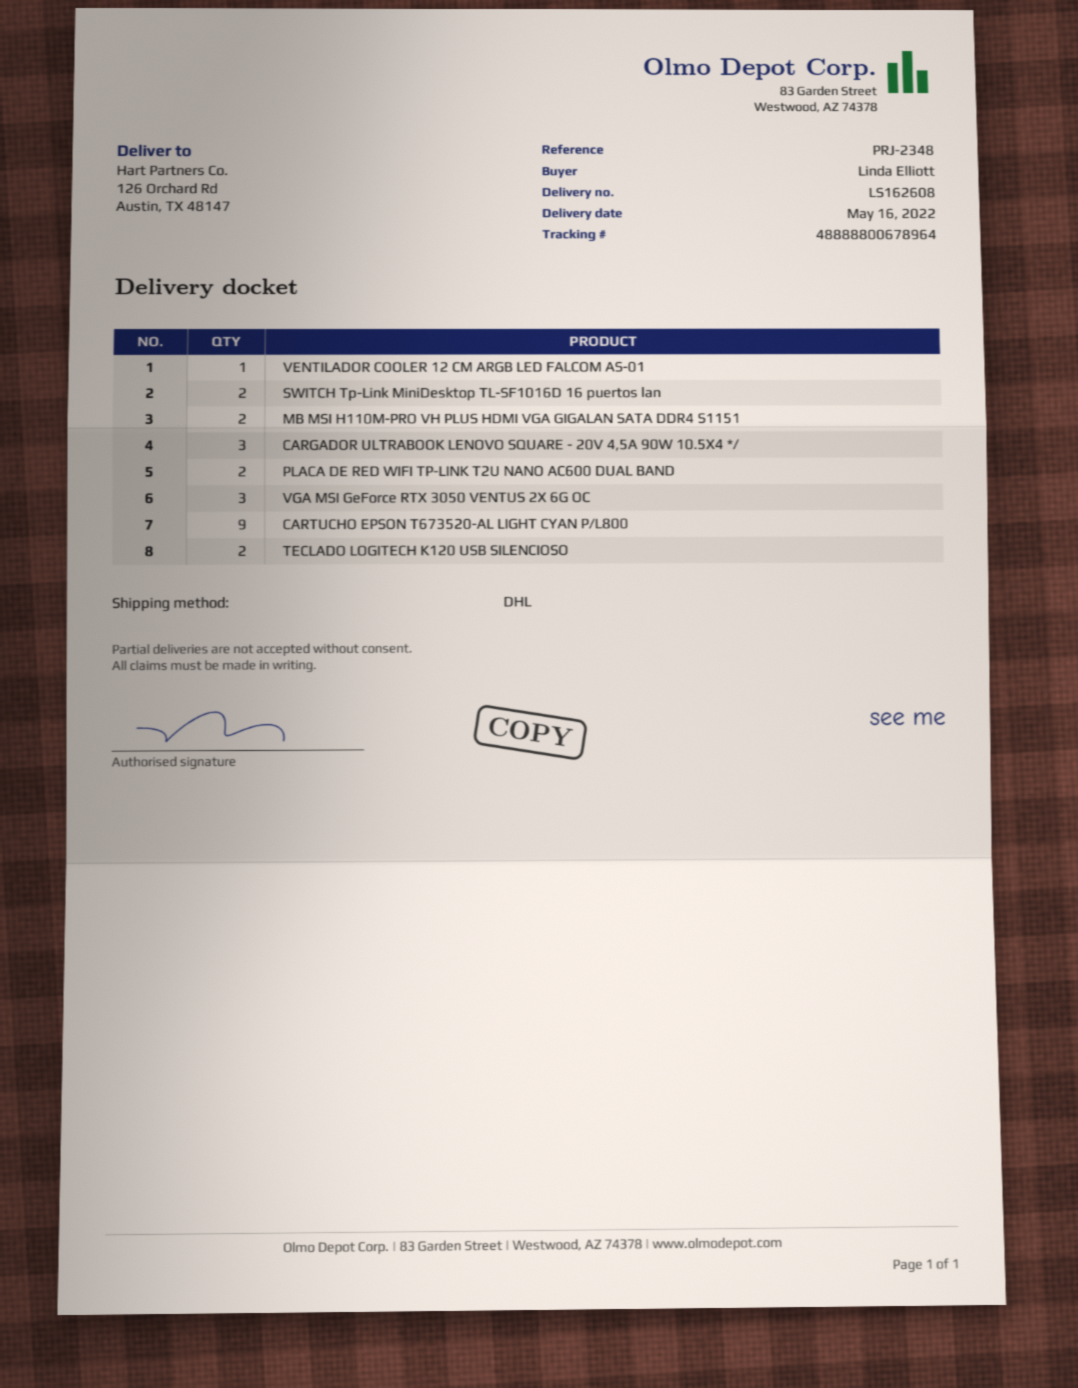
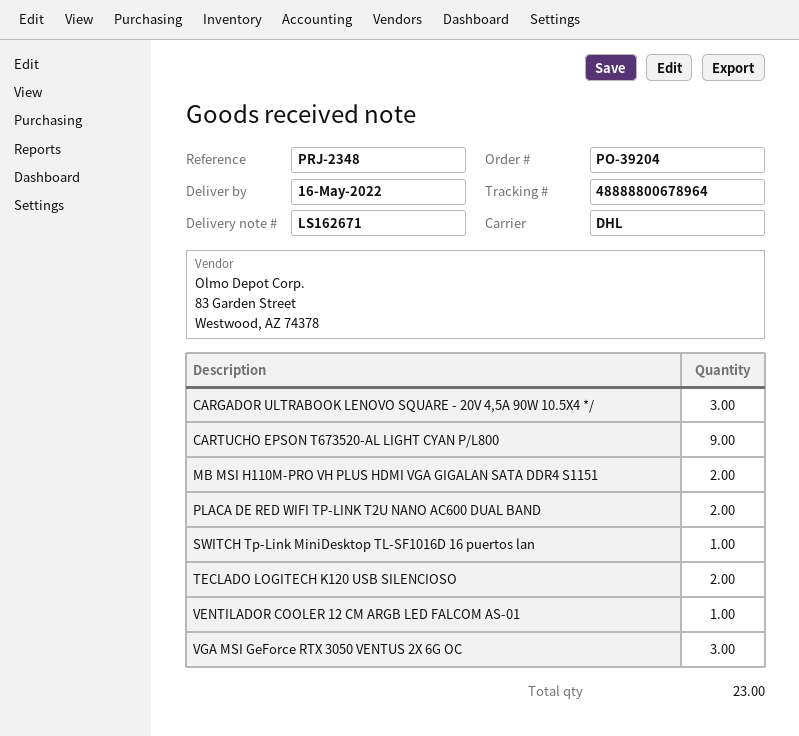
delivery note number: LS162608 -> LS162671
SWITCH Tp-Link MiniDesktop TL-SF1016D 16 puertos lan: 2 -> 1

